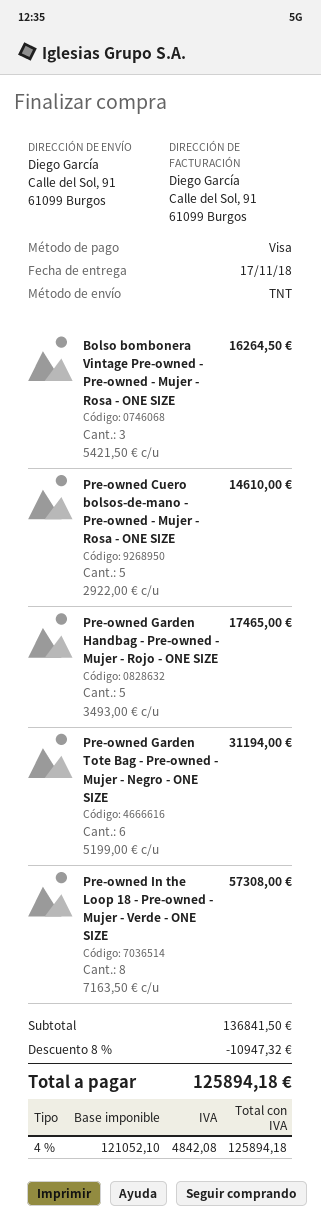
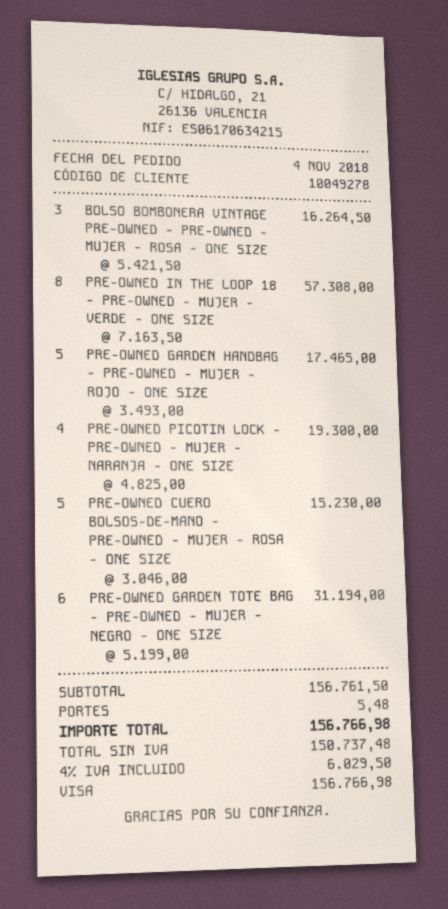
Pre-owned Cuero bolsos-de-mano - Pre-owned - Mujer - Rosa - ONE SIZE: 5 x 2922.00 = 14610.00 -> 5 x 3046.00 = 15230.00
PRE-OWNED PICOTIN LOCK - PRE-OWNED - MUJER - NARANJA - ONE SIZE: none -> 4 x 4825.00 = 19300.00
subtotal: 136841.50 -> 156761.50
discount: 8% = 10947.32 -> none
shipping: none -> 5.48
net: 121052.10 -> 150737.48
tax: 4% = 4842.08 -> 4% = 6029.50
total: 125894.18 -> 156766.98

